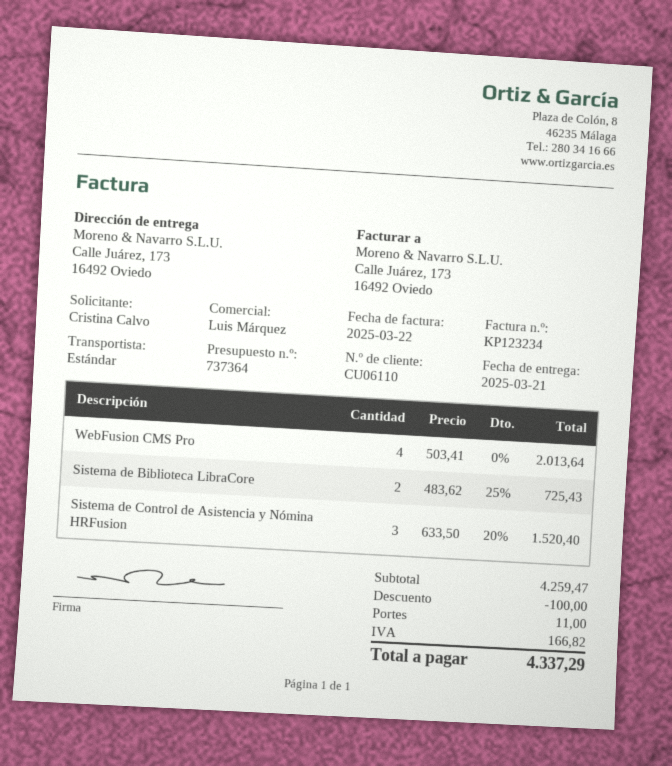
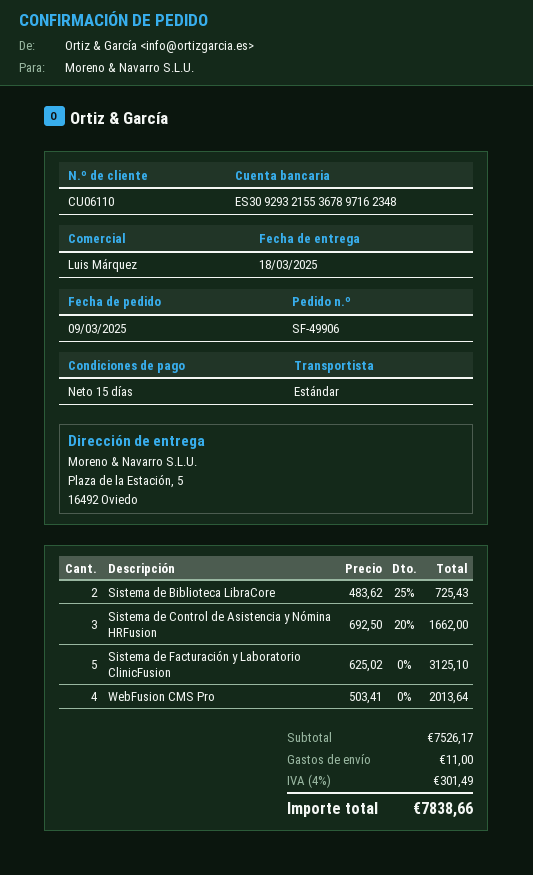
delivery date: 2025-03-21 -> 2025-03-18
ship to: Calle Juárez, 173, 16492 Oviedo -> Plaza de la Estación, 5, 16492 Oviedo
Sistema de Control de Asistencia y Nómina HRFusion: 3 x 633.50 - 20% = 1520.40 -> 3 x 692.50 - 20% = 1662.00
Sistema de Facturación y Laboratorio ClinicFusion: none -> 5 x 625.02 = 3125.10
subtotal: 4259.47 -> 7526.17
discount: 100.00 -> none
tax: 166.82 -> 301.49
total: 4337.29 -> 7838.66

